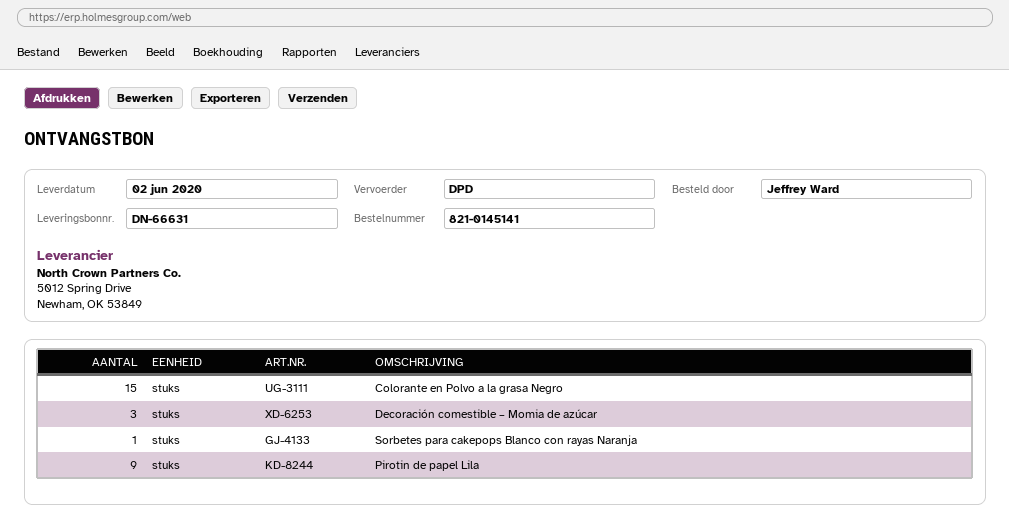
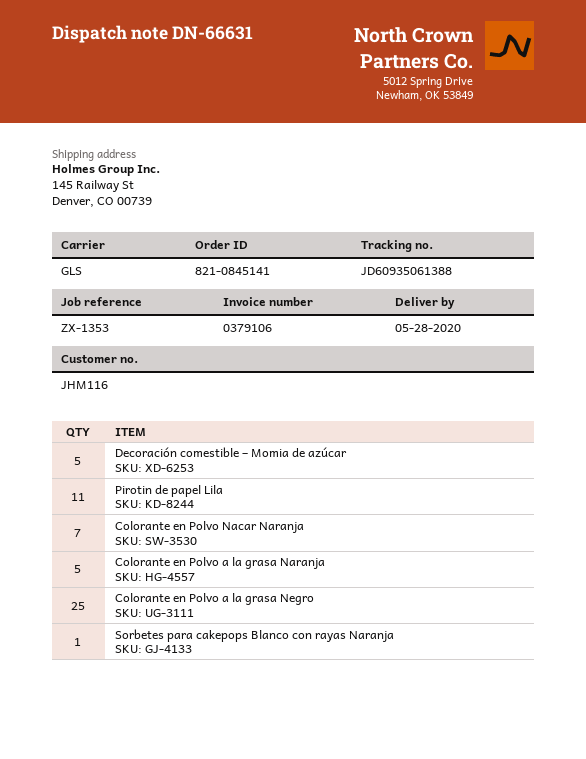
order number: 821-0145141 -> 821-0845141
delivery date: 2020-06-02 -> 2020-05-28
shipping method: DPD -> GLS
Colorante en Polvo a la grasa Negro: 15 -> 25
Decoración comestible – Momia de azúcar: 3 -> 5
Pirotin de papel Lila: 9 -> 11
Colorante en Polvo Nacar Naranja: none -> 7
Colorante en Polvo a la grasa Naranja: none -> 5

